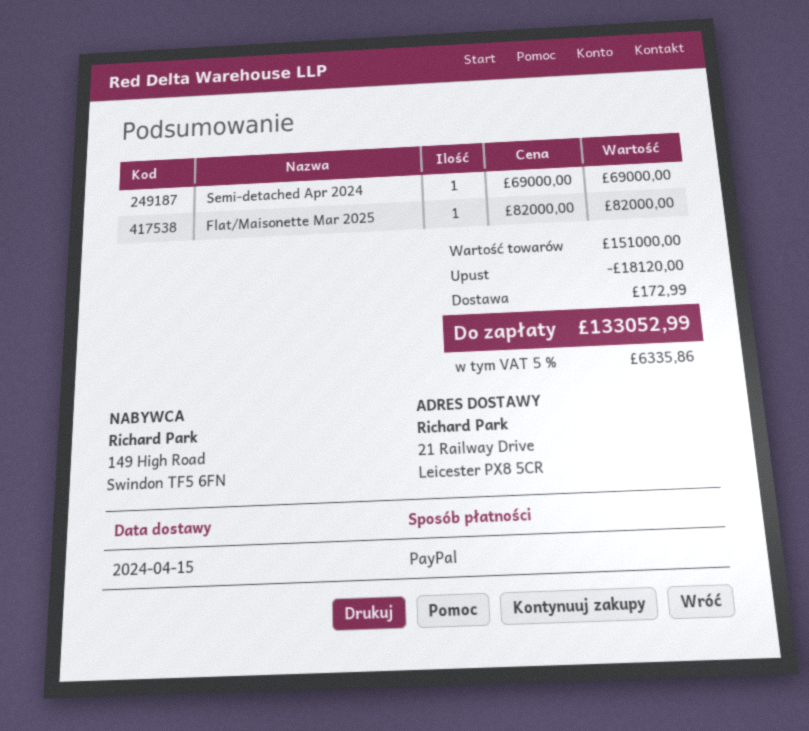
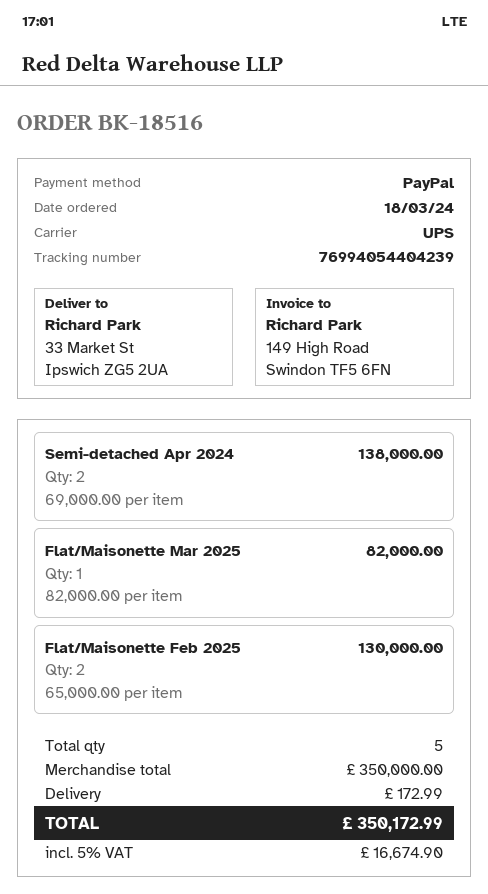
ship to: 21 Railway Drive, Leicester PX8 5CR -> 33 Market St, Ipswich ZG5 2UA
Semi-detached Apr 2024: 1 x 69000.00 = 69000.00 -> 2 x 69000.00 = 138000.00
Flat/Maisonette Feb 2025: none -> 2 x 65000.00 = 130000.00
subtotal: 151000.00 -> 350000.00
discount: 18120.00 -> none
tax: 5% = 6335.86 -> 5% = 16674.90
total: 133052.99 -> 350172.99

